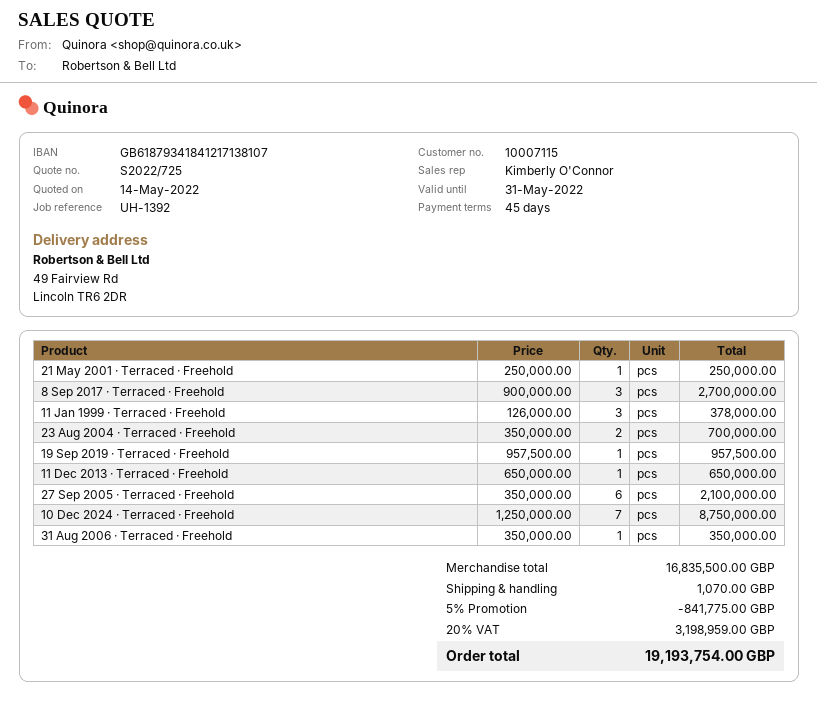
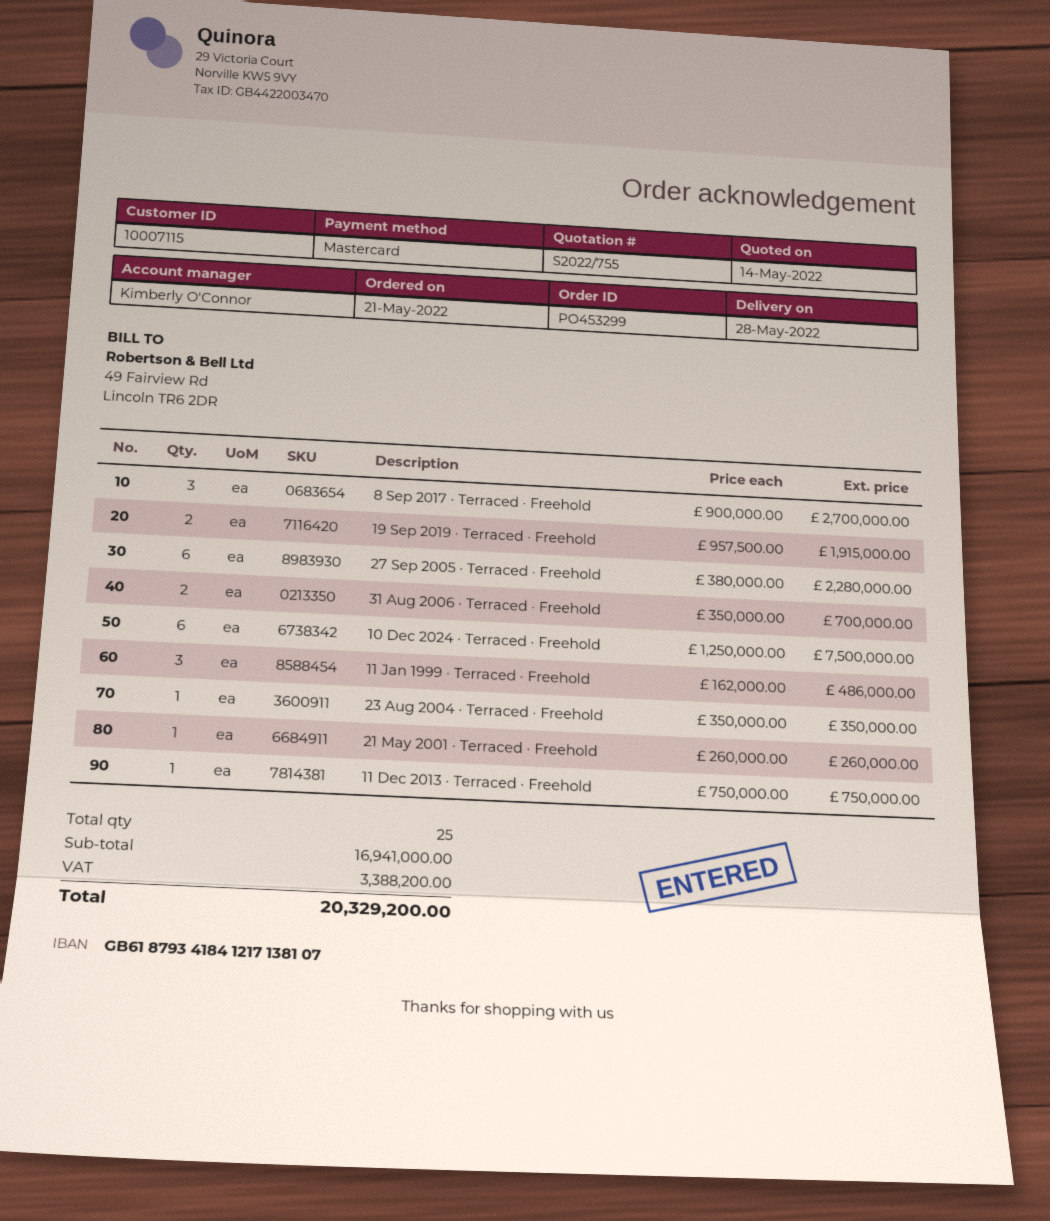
quote number: S2022/725 -> S2022/755
21 May 2001 · Terraced · Freehold: 1 x 250000.00 = 250000.00 -> 1 x 260000.00 = 260000.00
11 Jan 1999 · Terraced · Freehold: 3 x 126000.00 = 378000.00 -> 3 x 162000.00 = 486000.00
23 Aug 2004 · Terraced · Freehold: 2 x 350000.00 = 700000.00 -> 1 x 350000.00 = 350000.00
19 Sep 2019 · Terraced · Freehold: 1 x 957500.00 = 957500.00 -> 2 x 957500.00 = 1915000.00
11 Dec 2013 · Terraced · Freehold: 1 x 650000.00 = 650000.00 -> 1 x 750000.00 = 750000.00
27 Sep 2005 · Terraced · Freehold: 6 x 350000.00 = 2100000.00 -> 6 x 380000.00 = 2280000.00
10 Dec 2024 · Terraced · Freehold: 7 x 1250000.00 = 8750000.00 -> 6 x 1250000.00 = 7500000.00
31 Aug 2006 · Terraced · Freehold: 1 x 350000.00 = 350000.00 -> 2 x 350000.00 = 700000.00
subtotal: 16835500.00 -> 16941000.00
discount: 5% = 841775.00 -> none
shipping: 1070.00 -> none
tax: 3198959.00 -> 3388200.00
total: 19193754.00 -> 20329200.00

